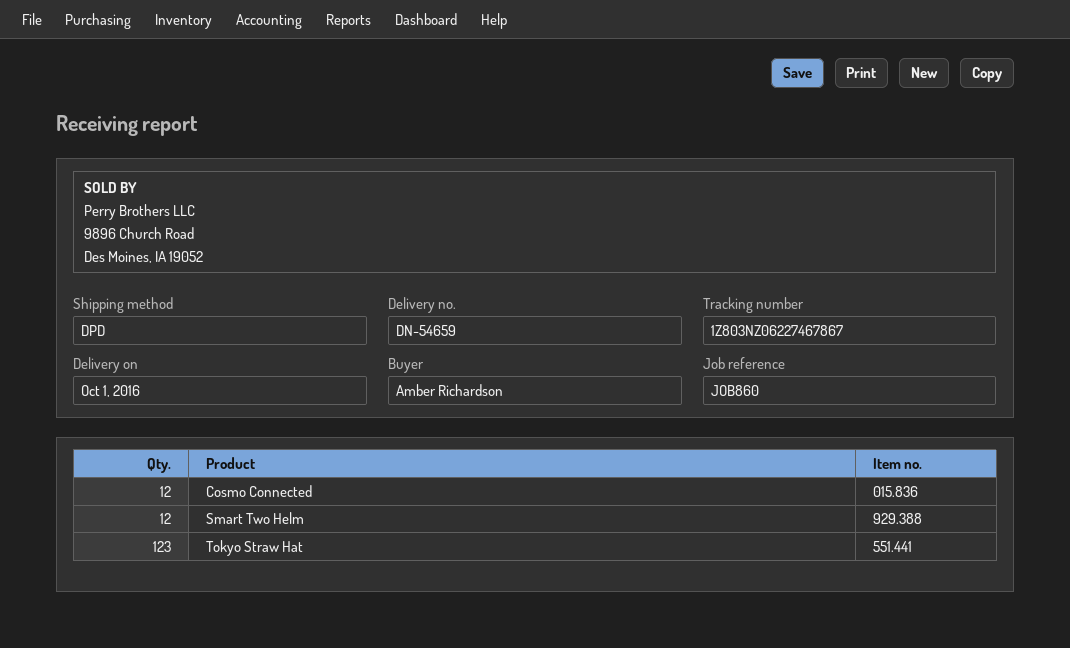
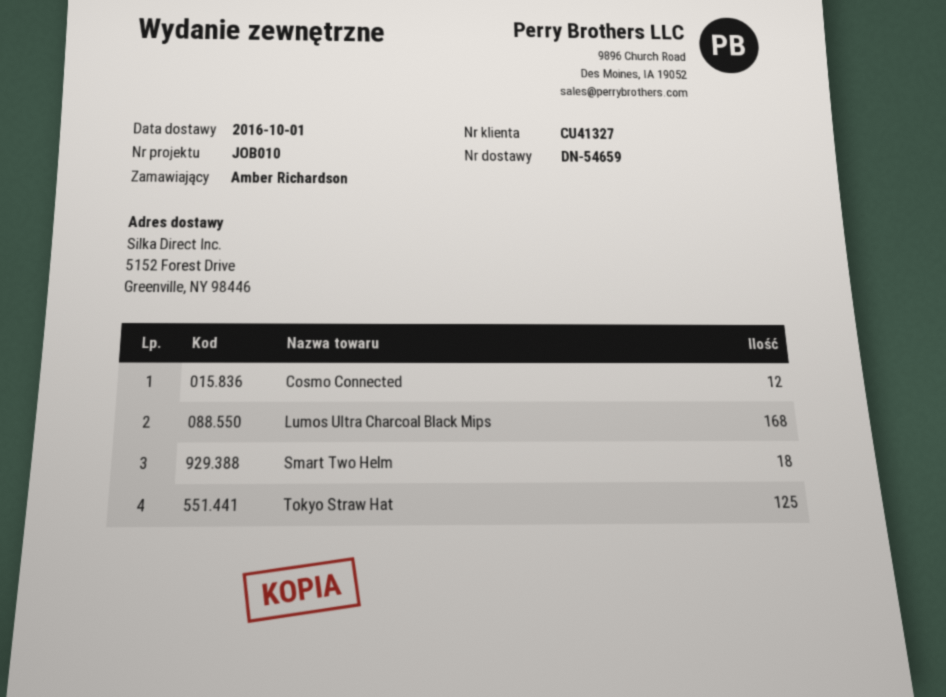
reference: JOB860 -> JOB010
Smart Two Helm: 12 -> 18
Tokyo Straw Hat: 123 -> 125
Lumos Ultra Charcoal Black Mips: none -> 168

